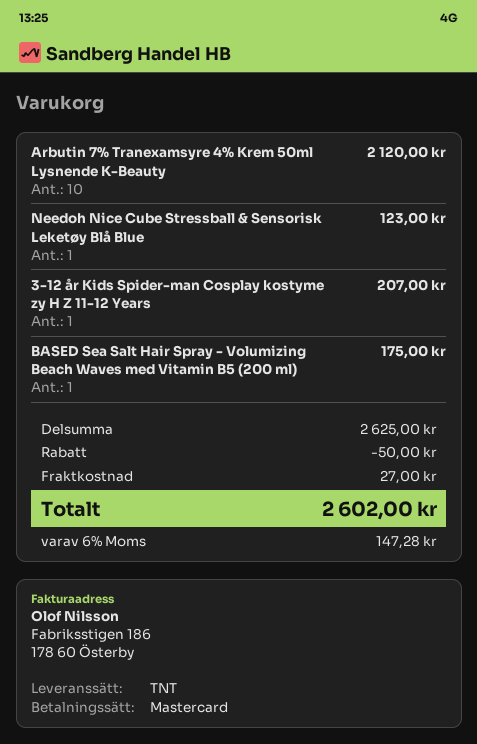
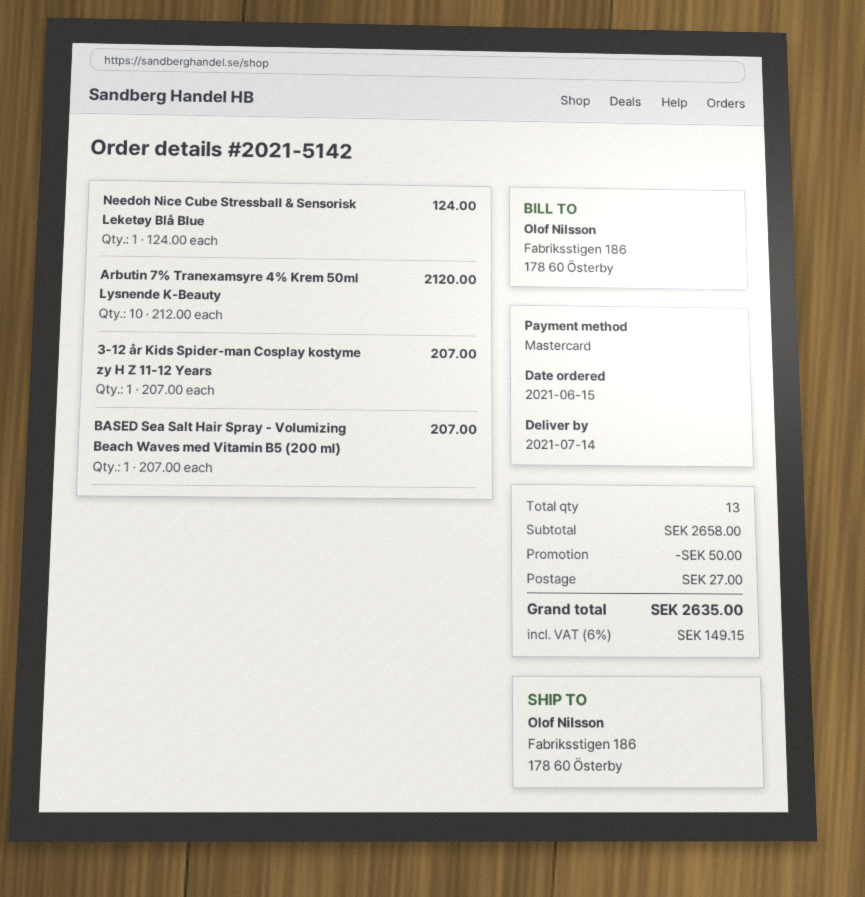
Needoh Nice Cube Stressball & Sensorisk Leketøy Blå Blue: 1 for 123.00 -> 1 for 124.00
BASED Sea Salt Hair Spray - Volumizing Beach Waves med Vitamin B5 (200 ml): 1 for 175.00 -> 1 for 207.00
subtotal: 2625.00 -> 2658.00
tax: 6% = 147.28 -> 6% = 149.15
total: 2602.00 -> 2635.00

